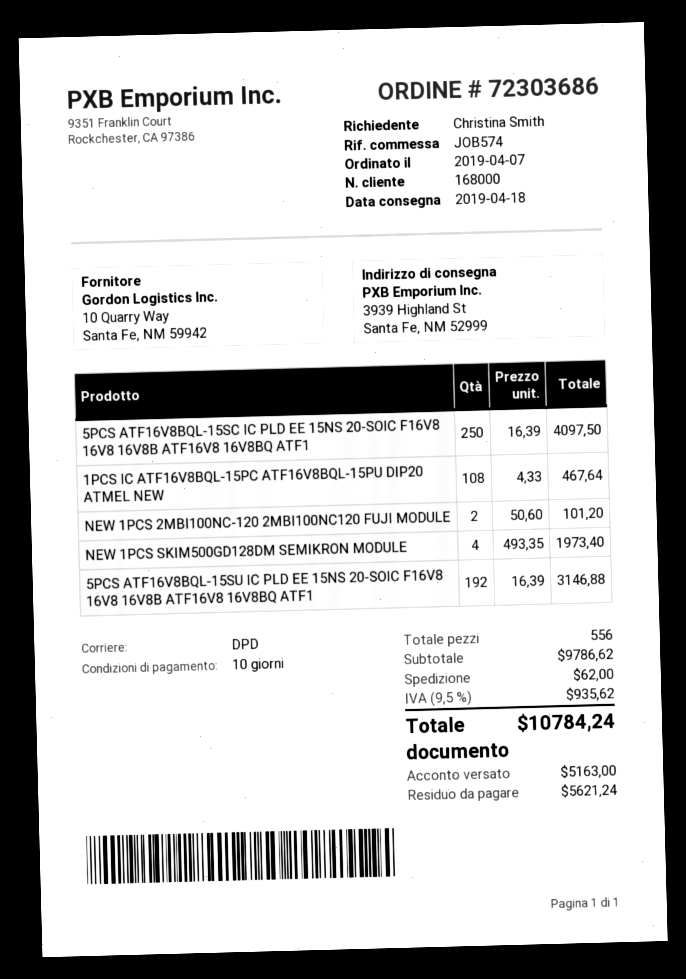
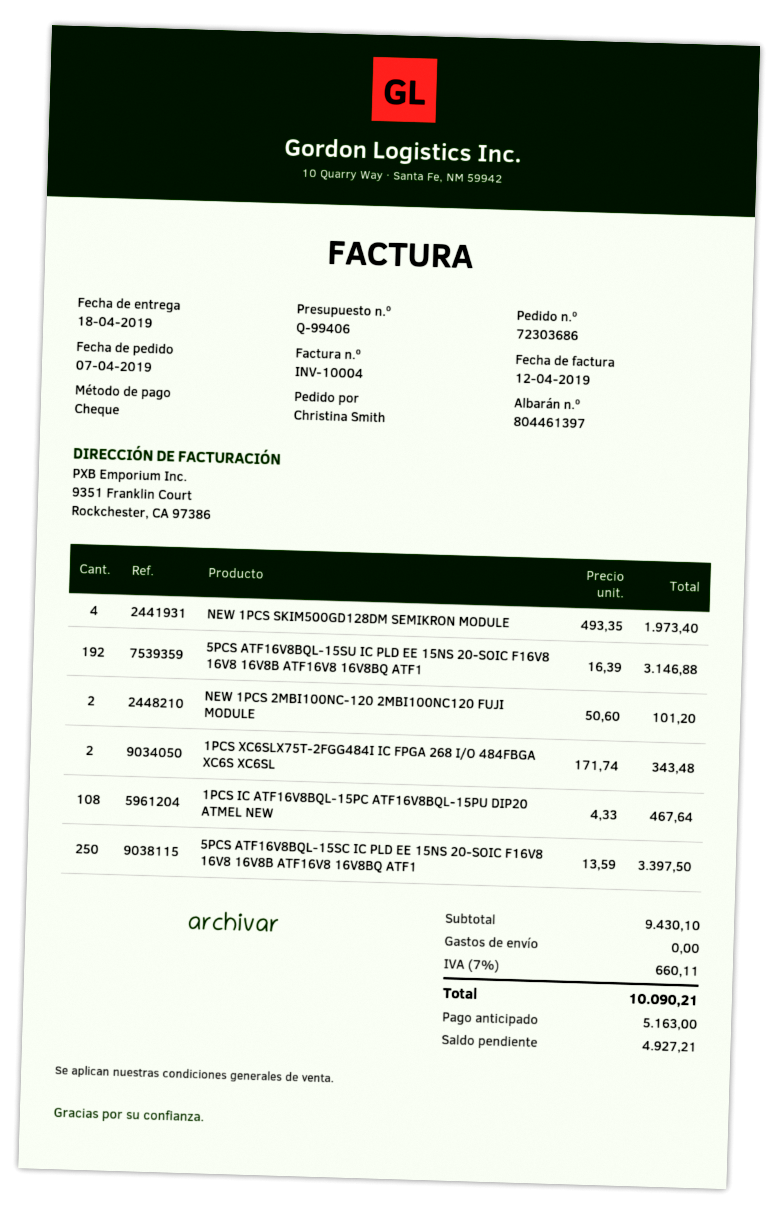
5PCS ATF16V8BQL-15SC IC PLD EE 15NS 20-SOIC F16V8 16V8 16V8B ATF16V8 16V8BQ ATF1: 250 x 16.39 = 4097.50 -> 250 x 13.59 = 3397.50
1PCS XC6SLX75T-2FGG484I IC FPGA 268 I/O 484FBGA XC6S XC6SL: none -> 2 x 171.74 = 343.48
subtotal: 9786.62 -> 9430.10
shipping: 62.00 -> 0.00
tax: 9.5% = 935.62 -> 7% = 660.11
total: 10784.24 -> 10090.21
balance: 5621.24 -> 4927.21

